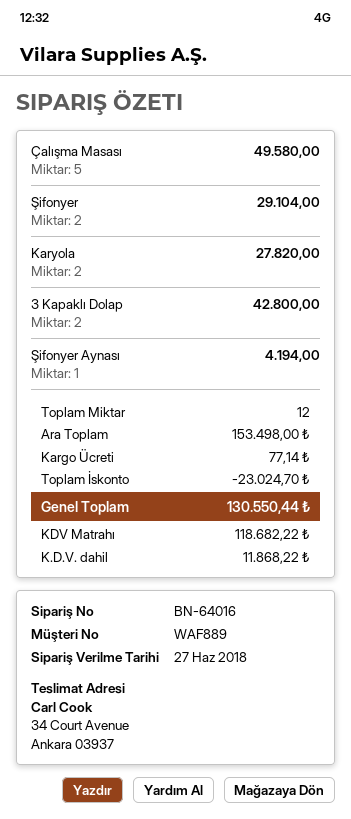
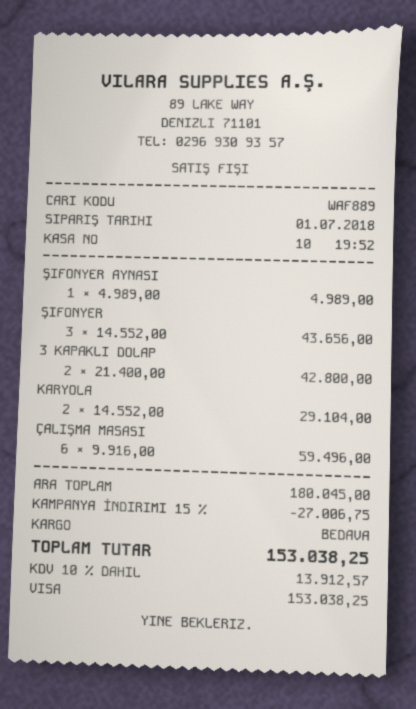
order date: 2018-06-27 -> 2018-07-01
Çalışma Masası: 5 for 49580.00 -> 6 for 59496.00
Şifonyer: 2 for 29104.00 -> 3 for 43656.00
Karyola: 2 for 27820.00 -> 2 for 29104.00
Şifonyer Aynası: 1 for 4194.00 -> 1 for 4989.00
subtotal: 153498.00 -> 180045.00
discount: 23024.70 -> 27006.75
shipping: 77.14 -> 0.00
tax: 11868.22 -> 13912.57
total: 130550.44 -> 153038.25

